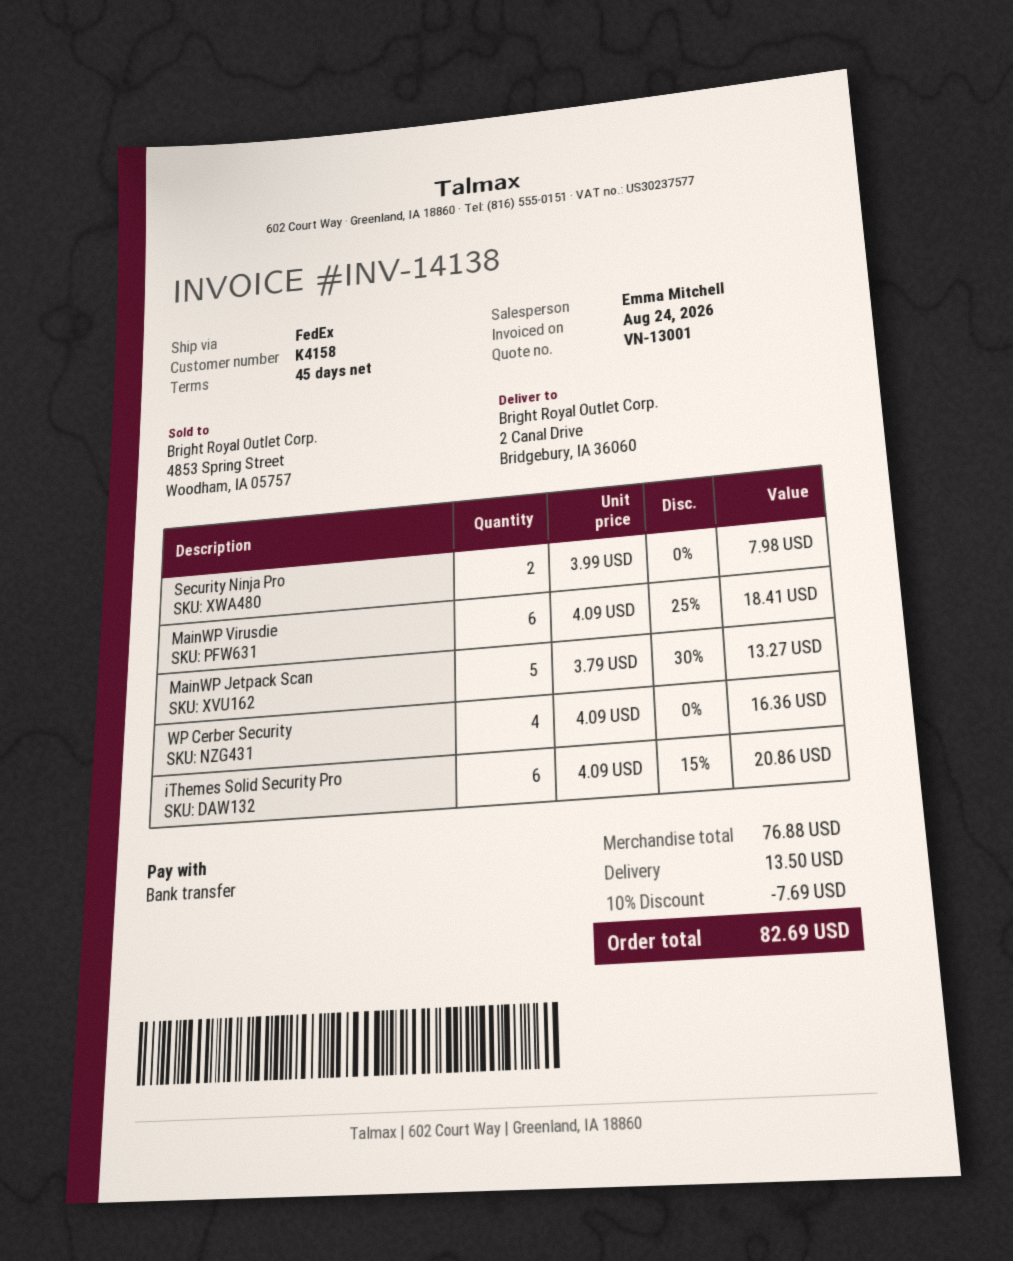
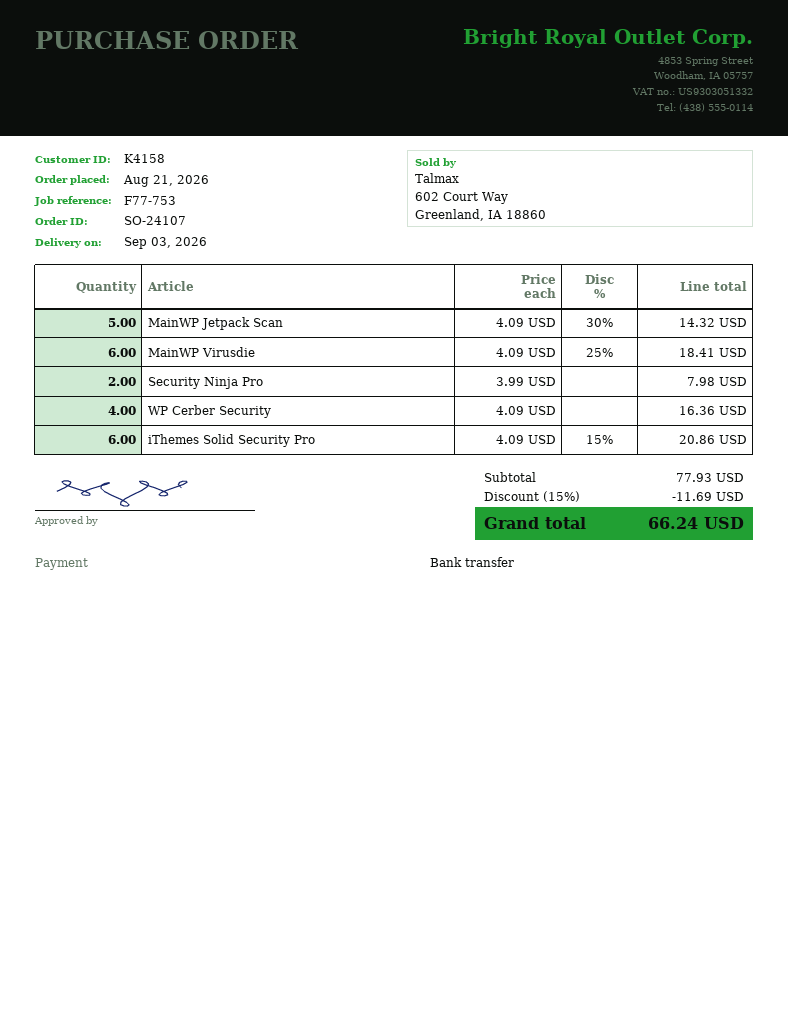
MainWP Jetpack Scan: 5 x 3.79 - 30% = 13.27 -> 5 x 4.09 - 30% = 14.32
subtotal: 76.88 -> 77.93
discount: 10% = 7.69 -> 15% = 11.69
shipping: 13.50 -> none
total: 82.69 -> 66.24

